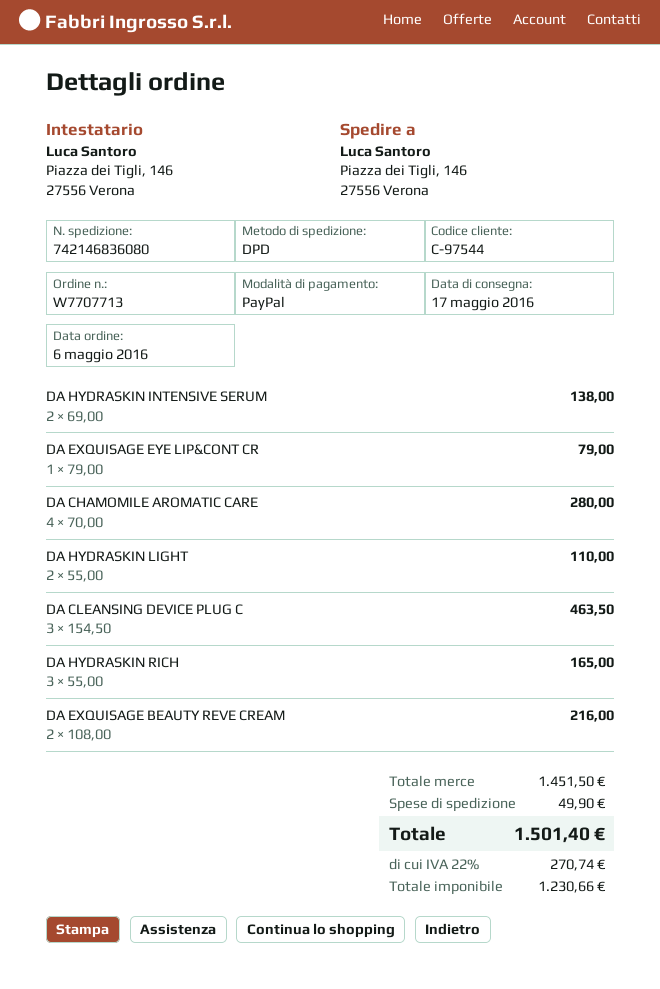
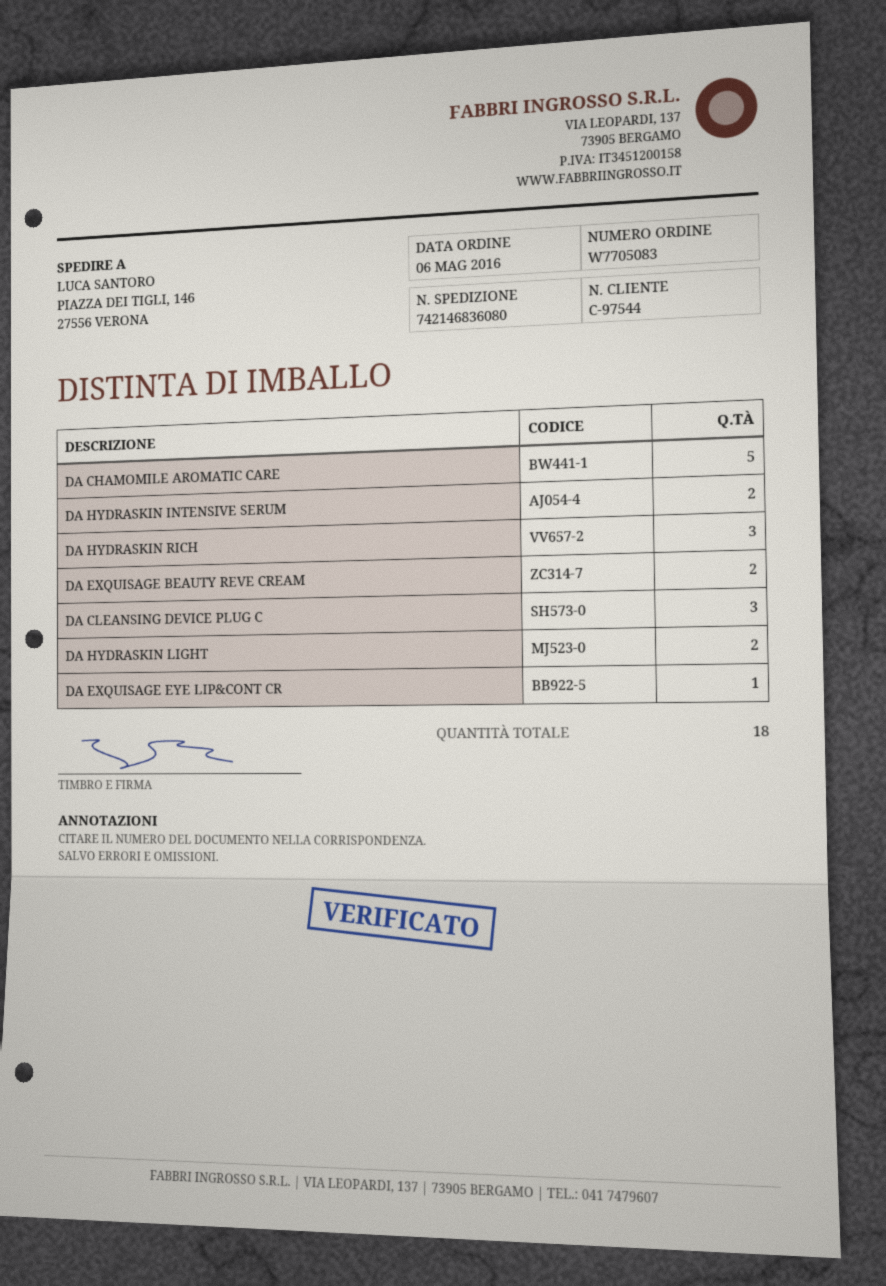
order number: W7707713 -> W7705083
DA CHAMOMILE AROMATIC CARE: 4 -> 5

